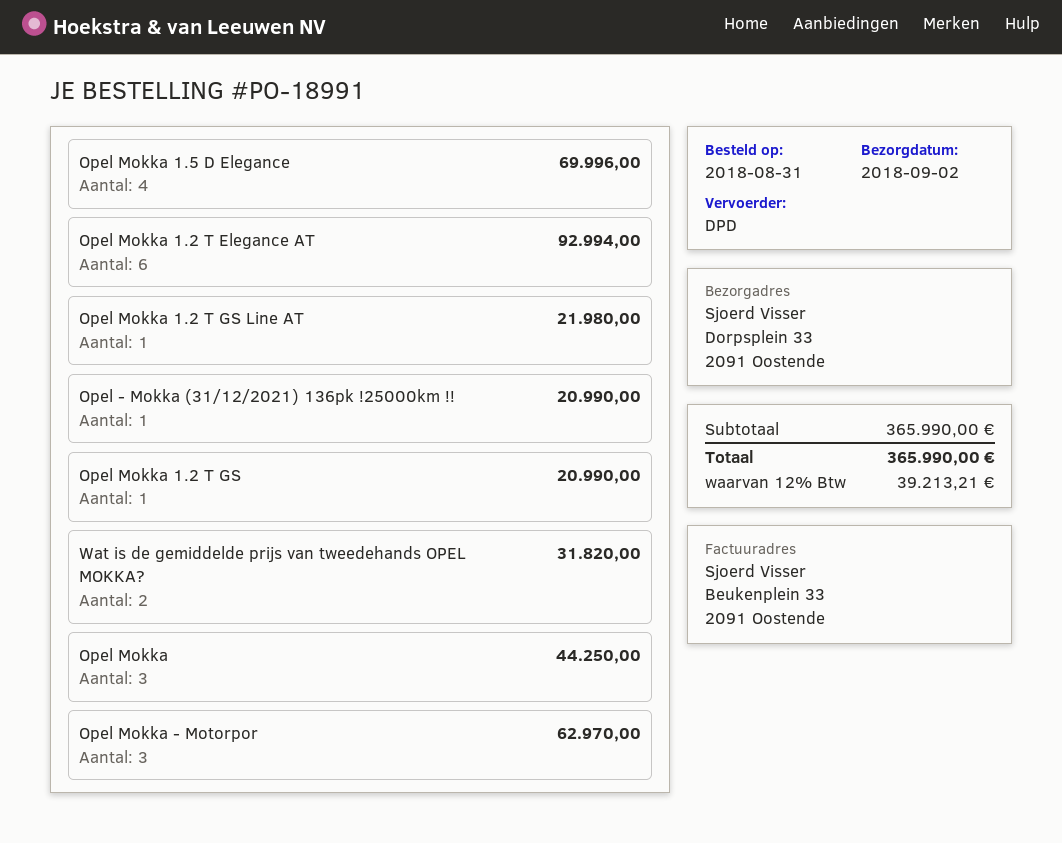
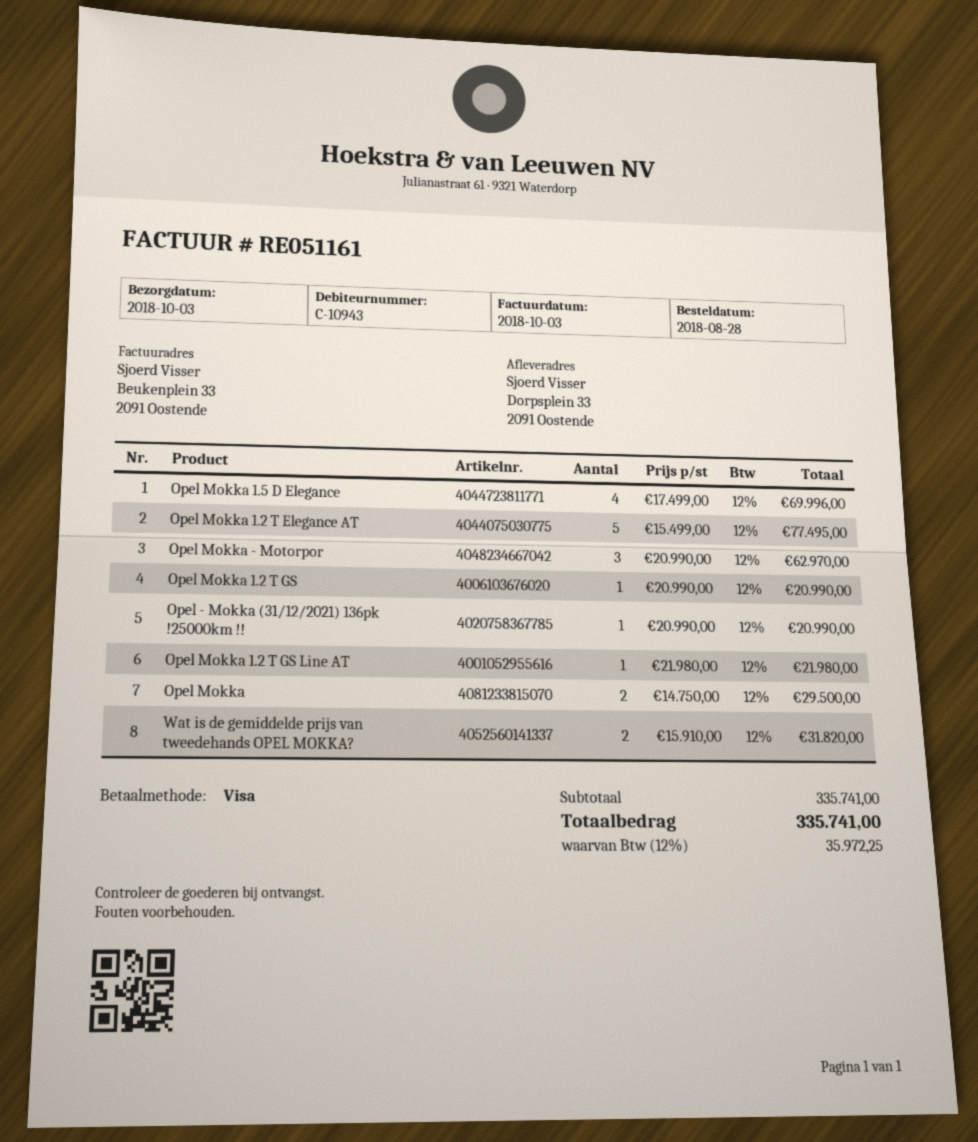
order date: 2018-08-31 -> 2018-08-28
delivery date: 2018-09-02 -> 2018-10-03
Opel Mokka 1.2 T Elegance AT: 6 for 92994.00 -> 5 for 77495.00
Opel Mokka: 3 for 44250.00 -> 2 for 29500.00
subtotal: 365990.00 -> 335741.00
tax: 12% = 39213.21 -> 12% = 35972.25
total: 365990.00 -> 335741.00

